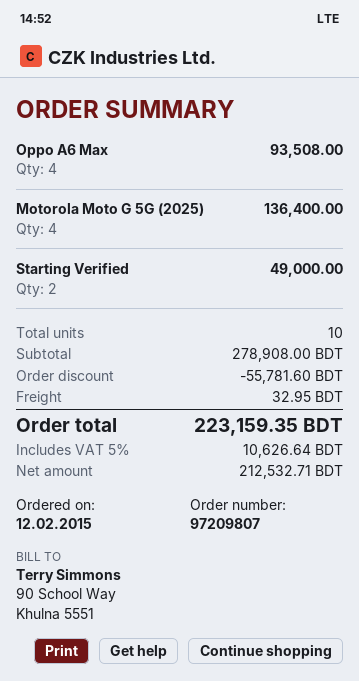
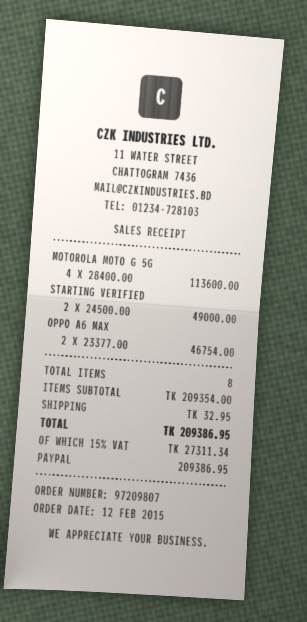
Oppo A6 Max: 4 for 93508.00 -> 2 for 46754.00
Motorola Moto G 5G (2025): 4 for 136400.00 -> 4 for 113600.00
total quantity: 10 -> 8
subtotal: 278908.00 -> 209354.00
discount: 55781.60 -> none
tax: 5% = 10626.64 -> 15% = 27311.34
total: 223159.35 -> 209386.95

